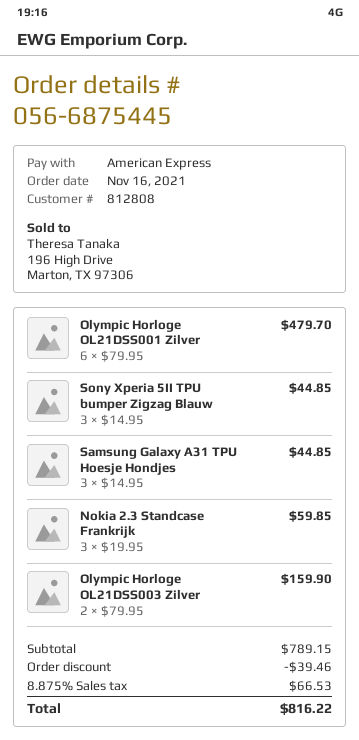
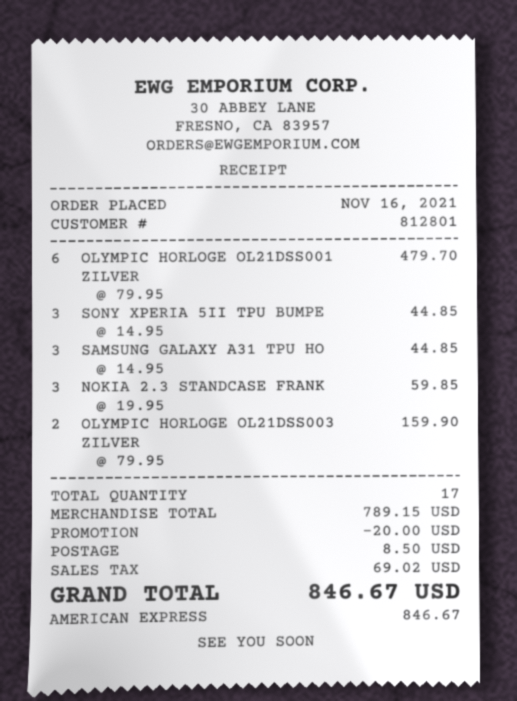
customer number: 812808 -> 812801
discount: 39.46 -> 20.00
shipping: none -> 8.50
tax: 66.53 -> 69.02
total: 816.22 -> 846.67

